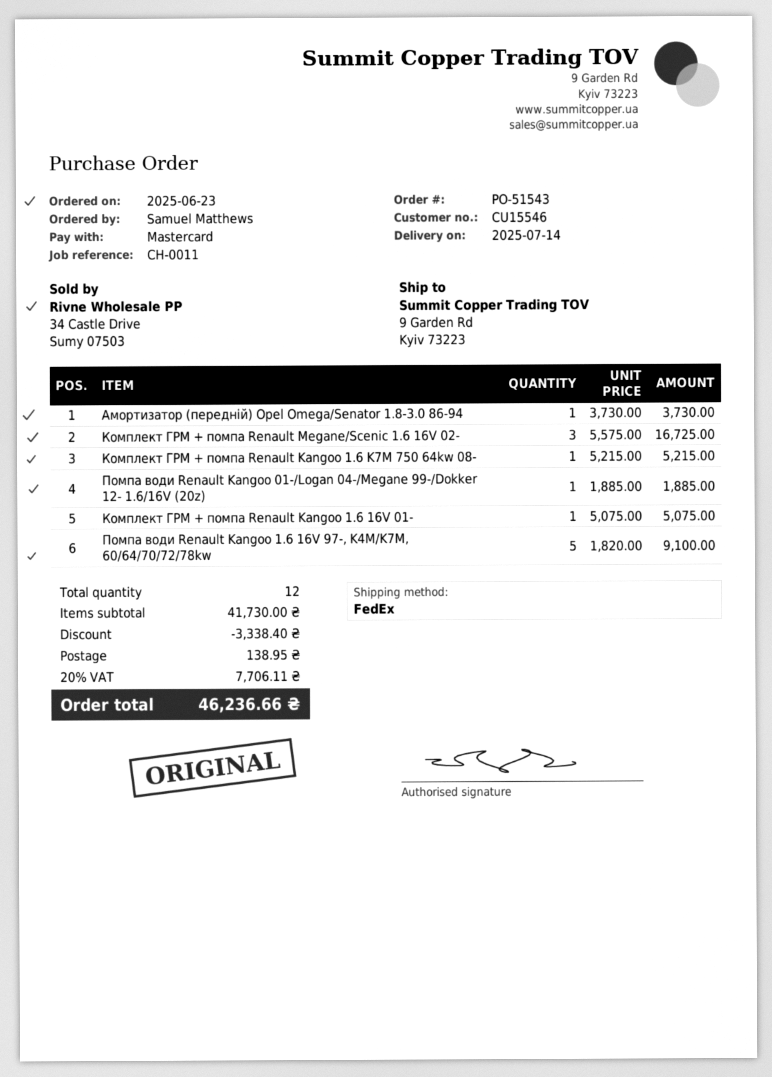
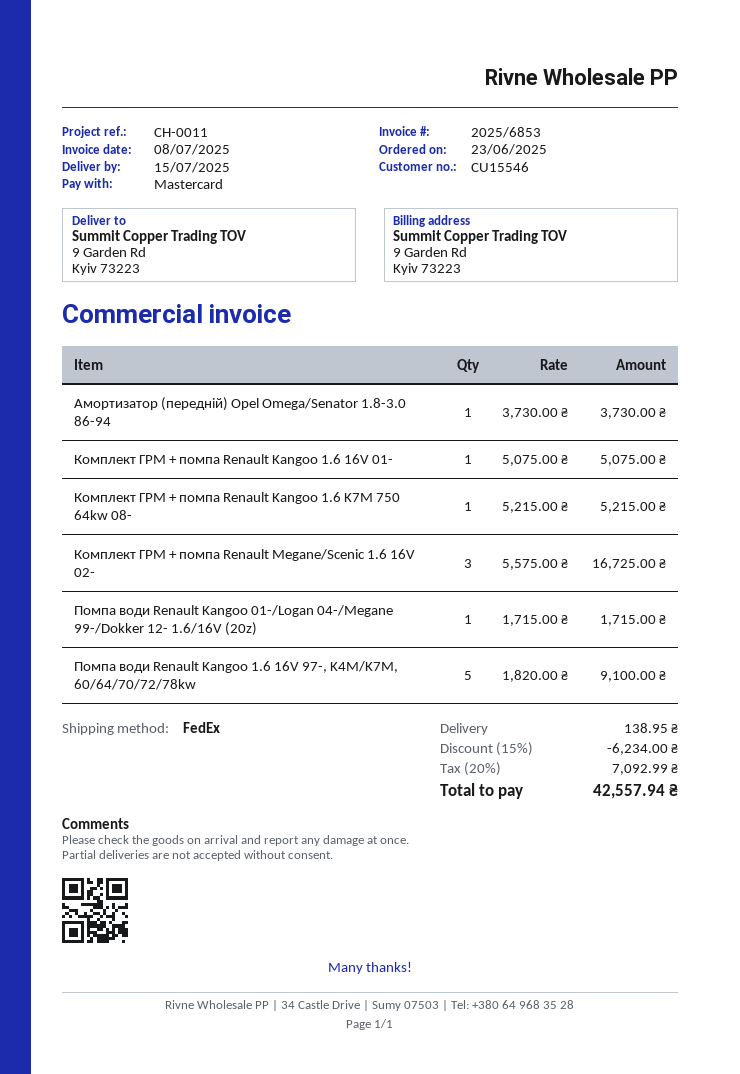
delivery date: 2025-07-14 -> 2025-07-15
Помпа води Renault Kangoo 01-/Logan 04-/Megane 99-/Dokker 12- 1.6/16V (20z): 1 x 1885.00 = 1885.00 -> 1 x 1715.00 = 1715.00
discount: 3338.40 -> 6234.00
tax: 20% = 7706.11 -> 20% = 7092.99
total: 46236.66 -> 42557.94

